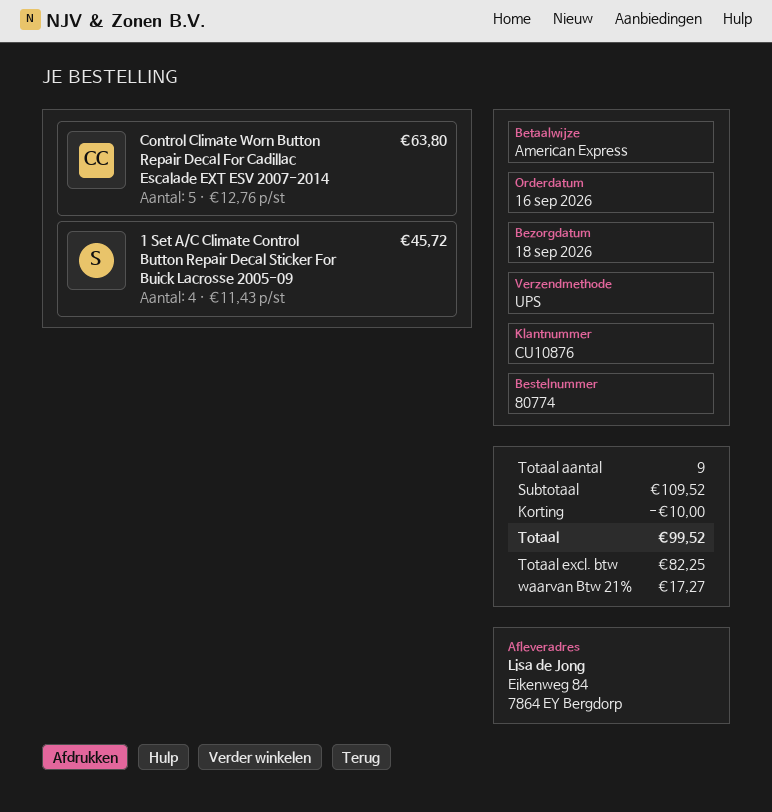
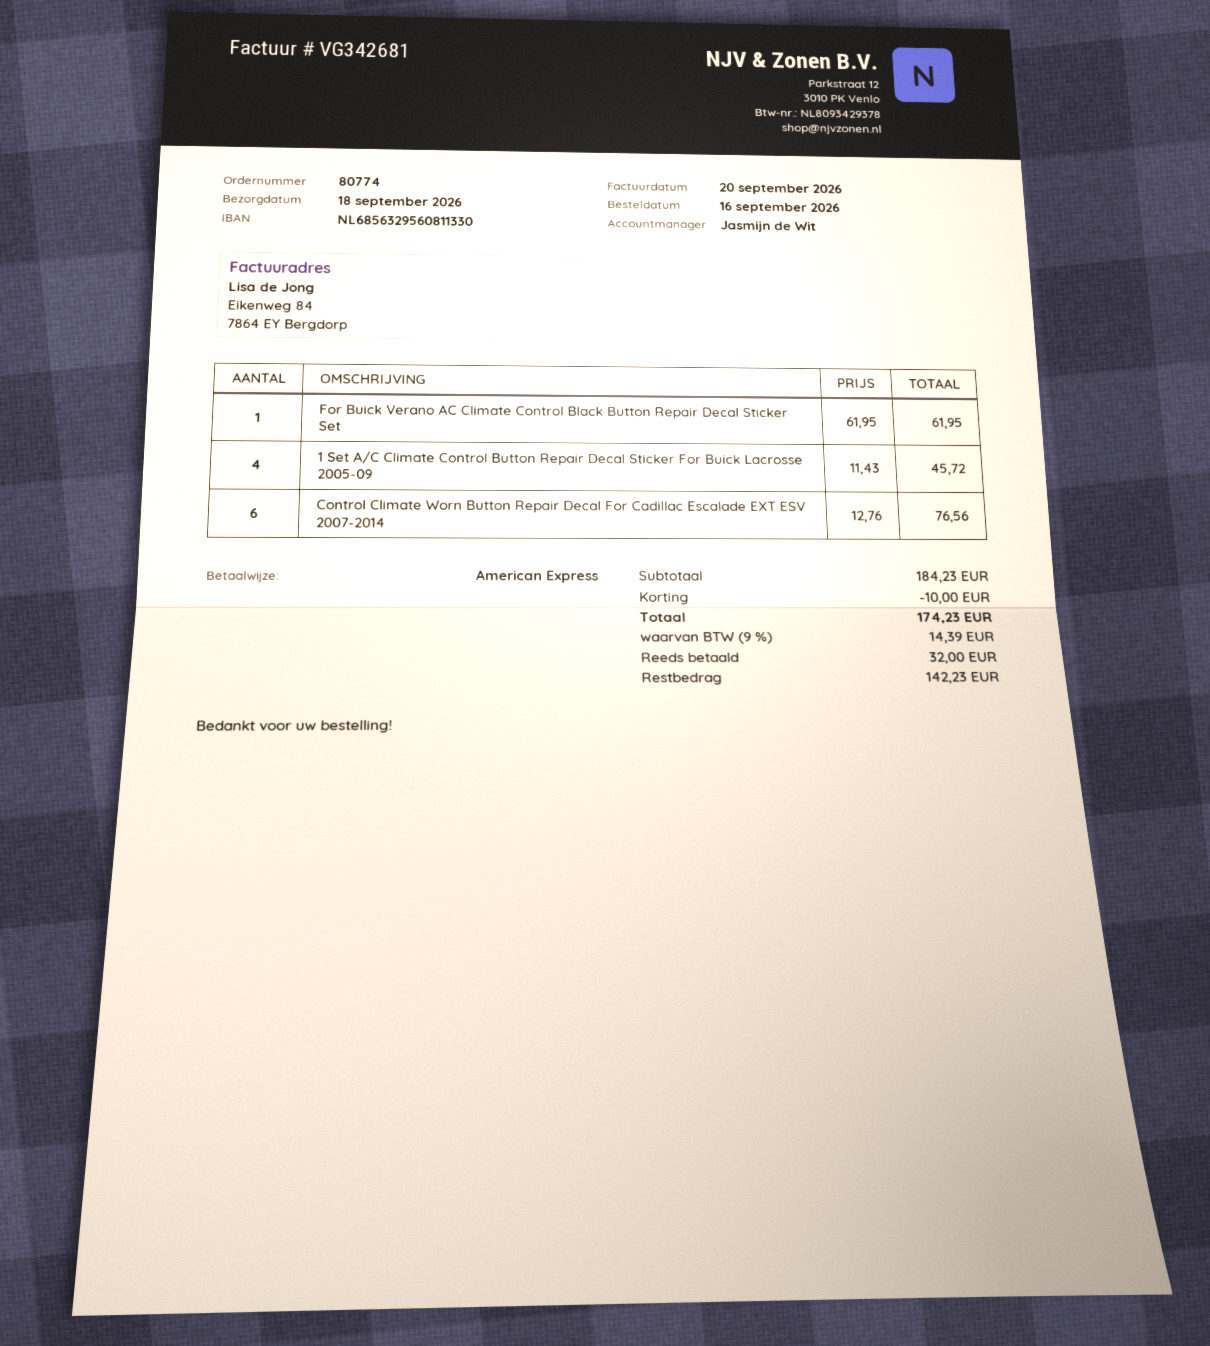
Control Climate Worn Button Repair Decal For Cadillac Escalade EXT ESV 2007-2014: 5 x 12.76 = 63.80 -> 6 x 12.76 = 76.56
For Buick Verano AC Climate Control Black Button Repair Decal Sticker Set: none -> 1 x 61.95 = 61.95
subtotal: 109.52 -> 184.23
tax: 21% = 17.27 -> 9% = 14.39
total: 99.52 -> 174.23

